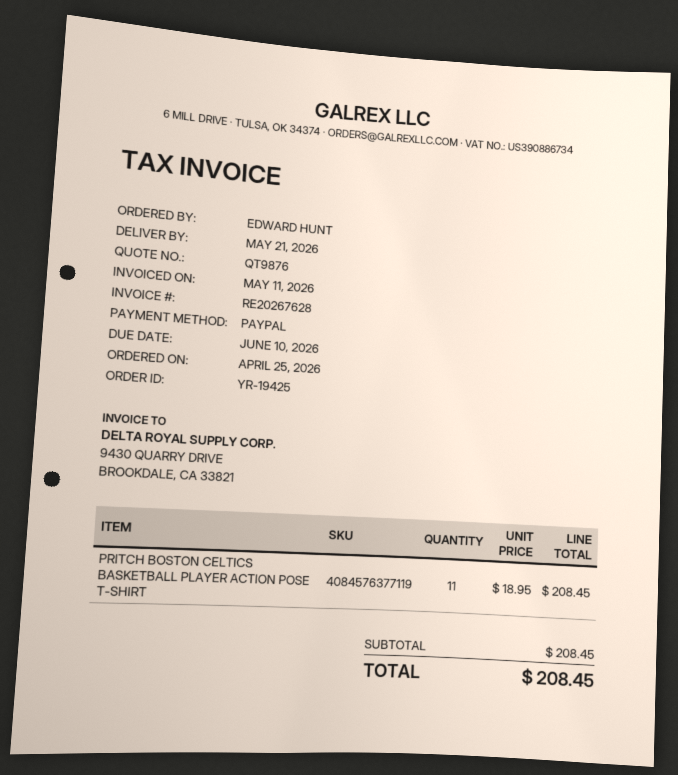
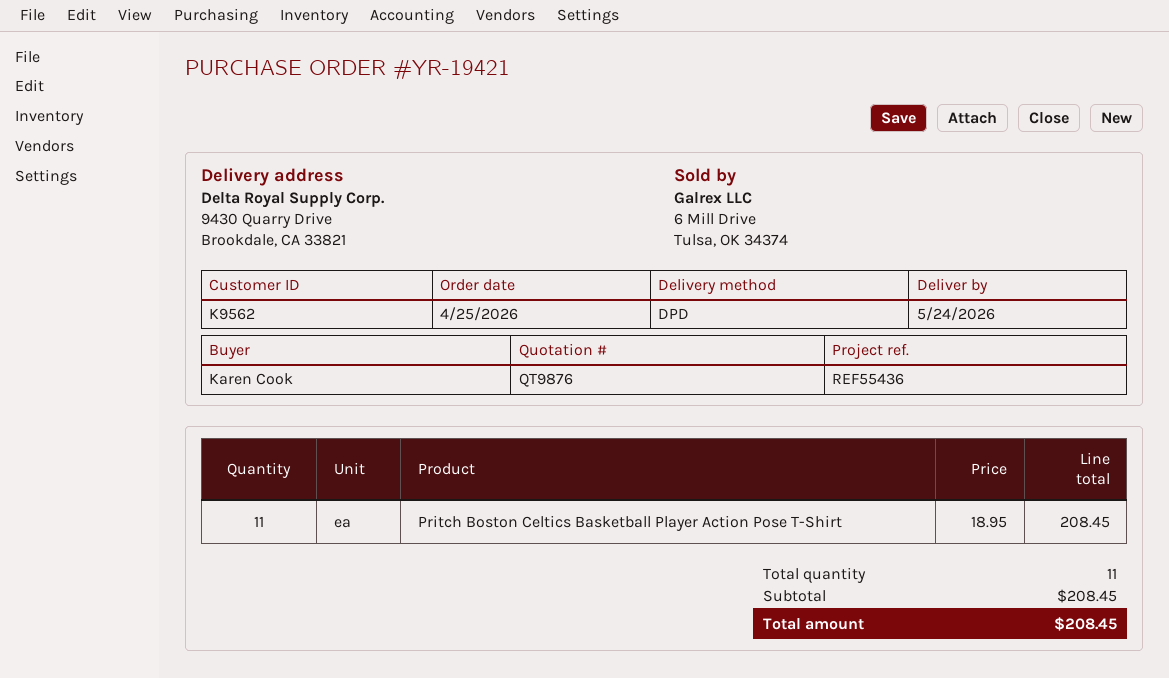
order number: YR-19425 -> YR-19421
delivery date: 2026-05-21 -> 2026-05-24
ordered by: EDWARD HUNT -> Karen Cook

